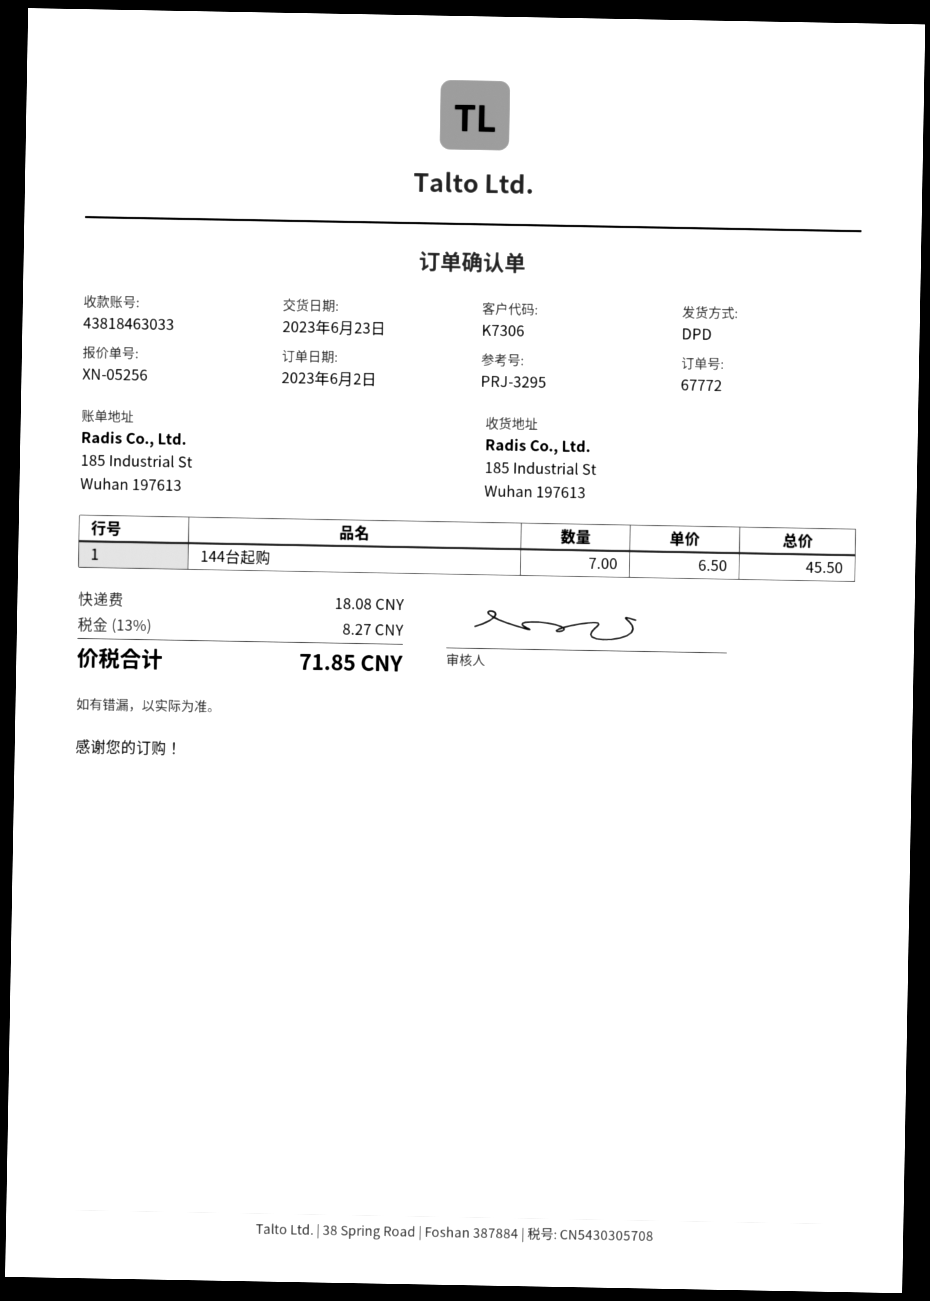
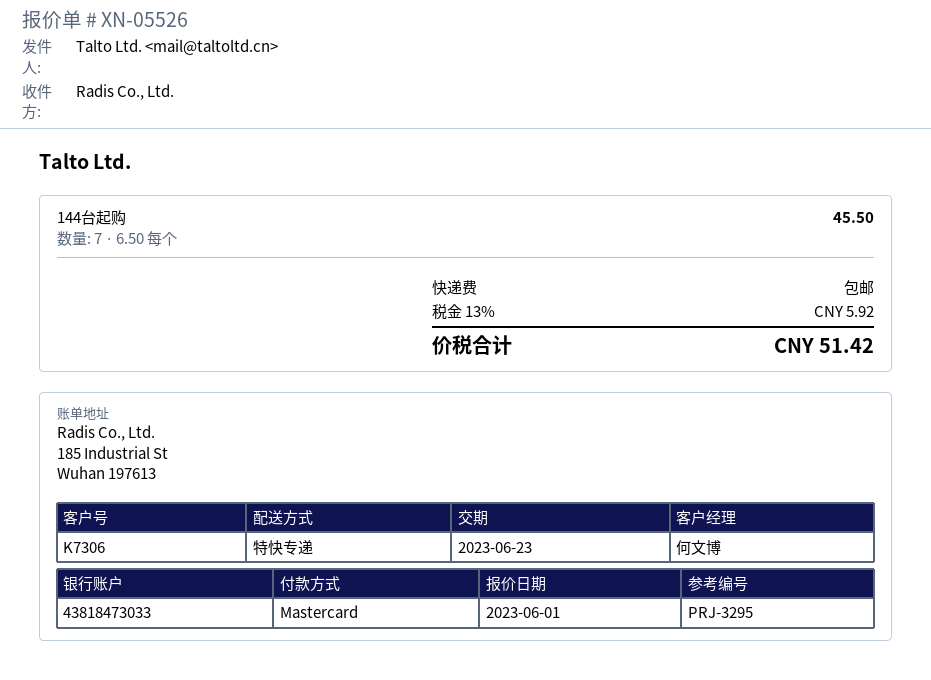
quote number: XN-05256 -> XN-05526
bank account: 43818463033 -> 43818473033
shipping method: DPD -> express
shipping: 18.08 -> 0.00
tax: 13% = 8.27 -> 13% = 5.92
total: 71.85 -> 51.42

